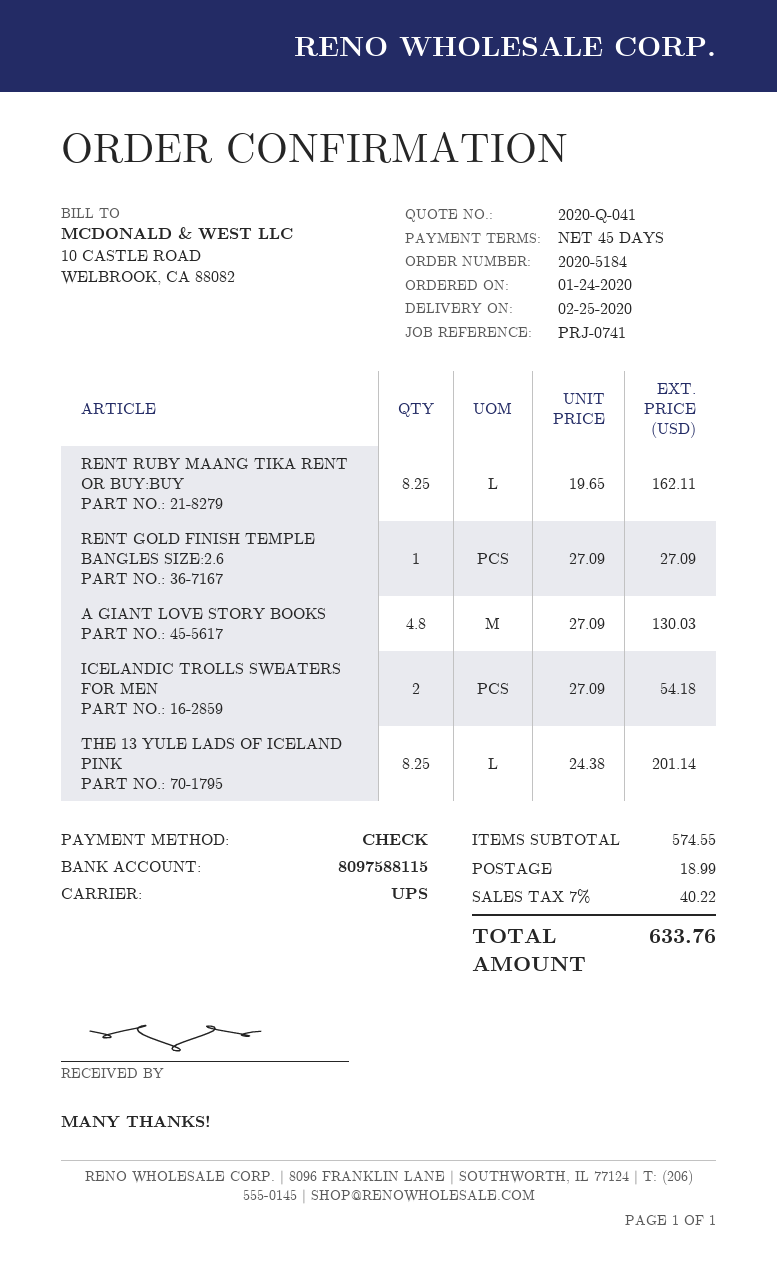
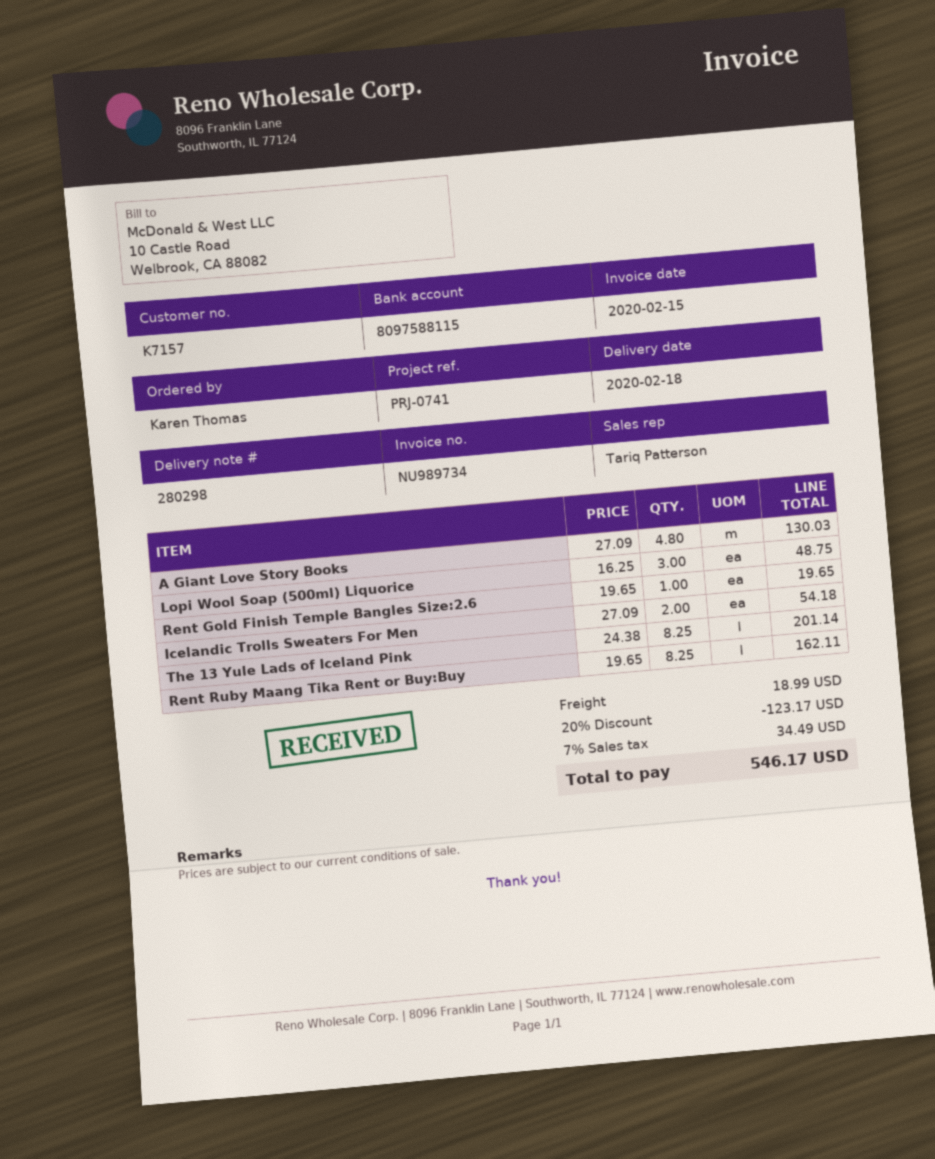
delivery date: 2020-02-25 -> 2020-02-18
RENT GOLD FINISH TEMPLE BANGLES SIZE:2.6: 1 x 27.09 = 27.09 -> 1 x 19.65 = 19.65
Lopi Wool Soap (500ml) Liquorice: none -> 3 x 16.25 = 48.75
discount: none -> 20% = 123.17
tax: 7% = 40.22 -> 7% = 34.49
total: 633.76 -> 546.17

